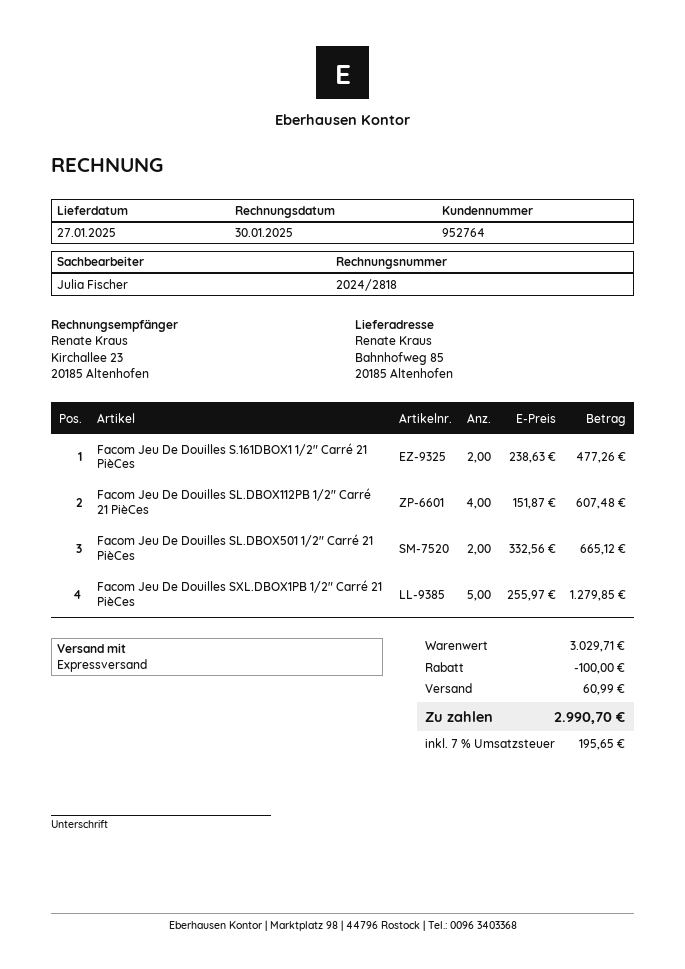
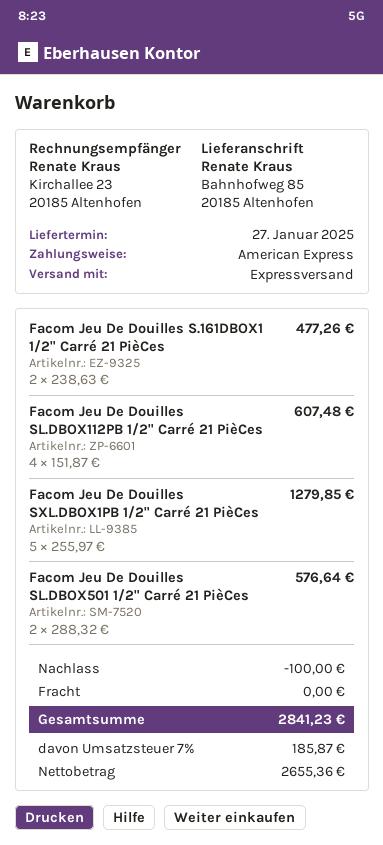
Facom Jeu De Douilles SL.DBOX501 1/2" Carré 21 PièCes: 2 x 332.56 = 665.12 -> 2 x 288.32 = 576.64
shipping: 60.99 -> 0.00
tax: 7% = 195.65 -> 7% = 185.87
total: 2990.70 -> 2841.23

